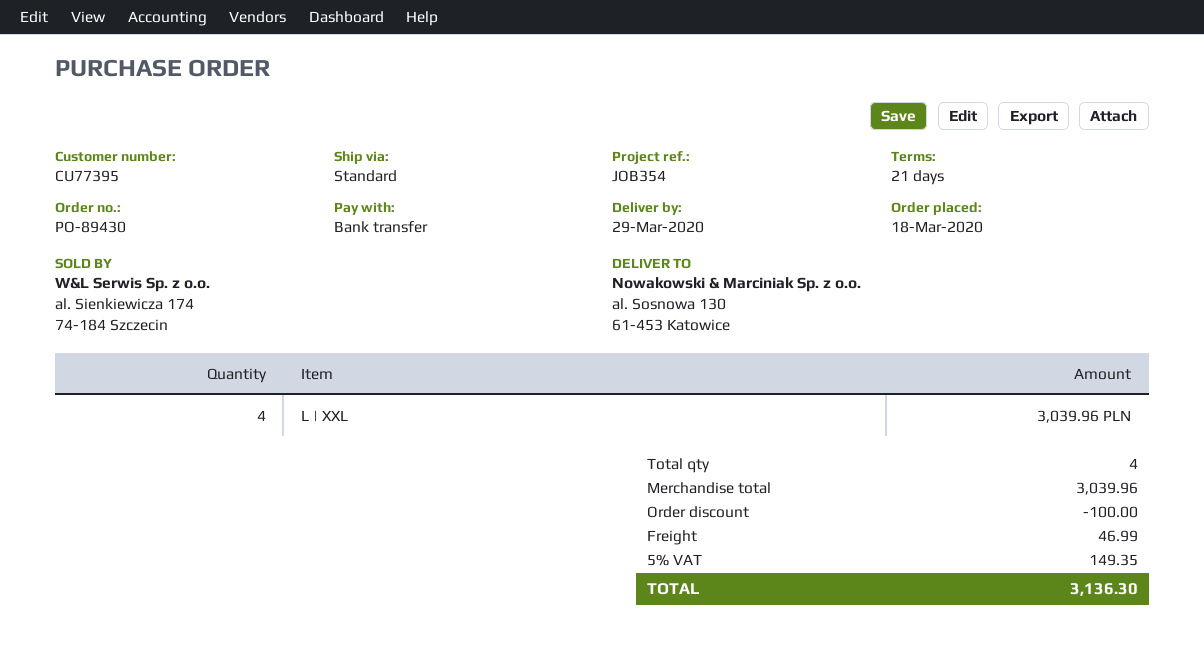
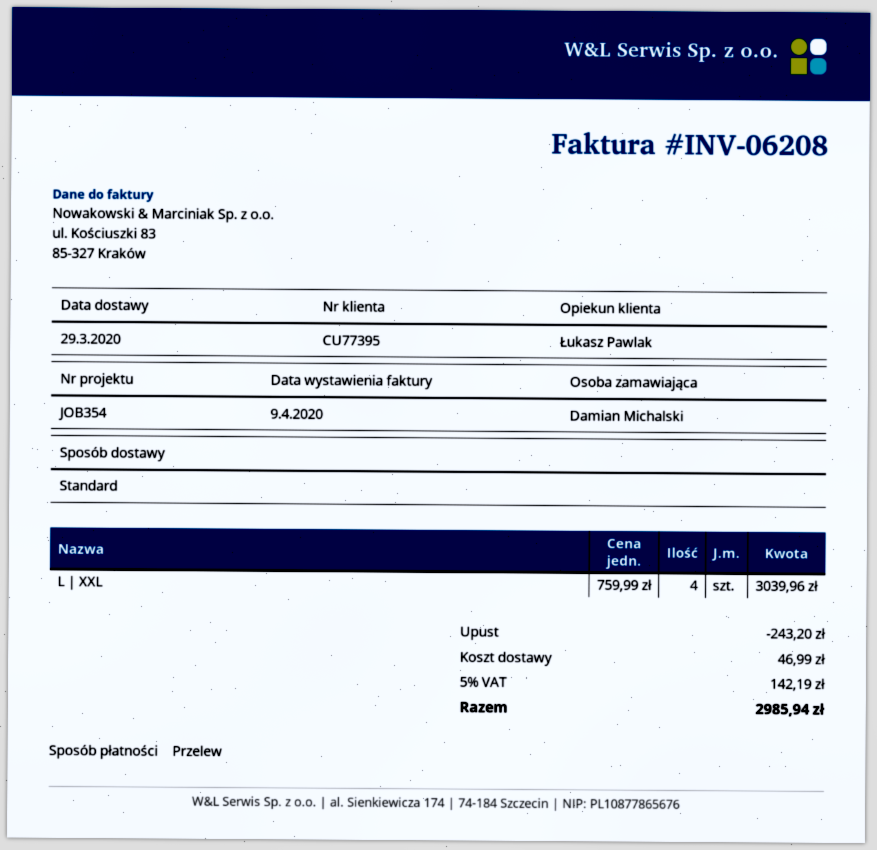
discount: 100.00 -> 243.20
tax: 5% = 149.35 -> 5% = 142.19
total: 3136.30 -> 2985.94

